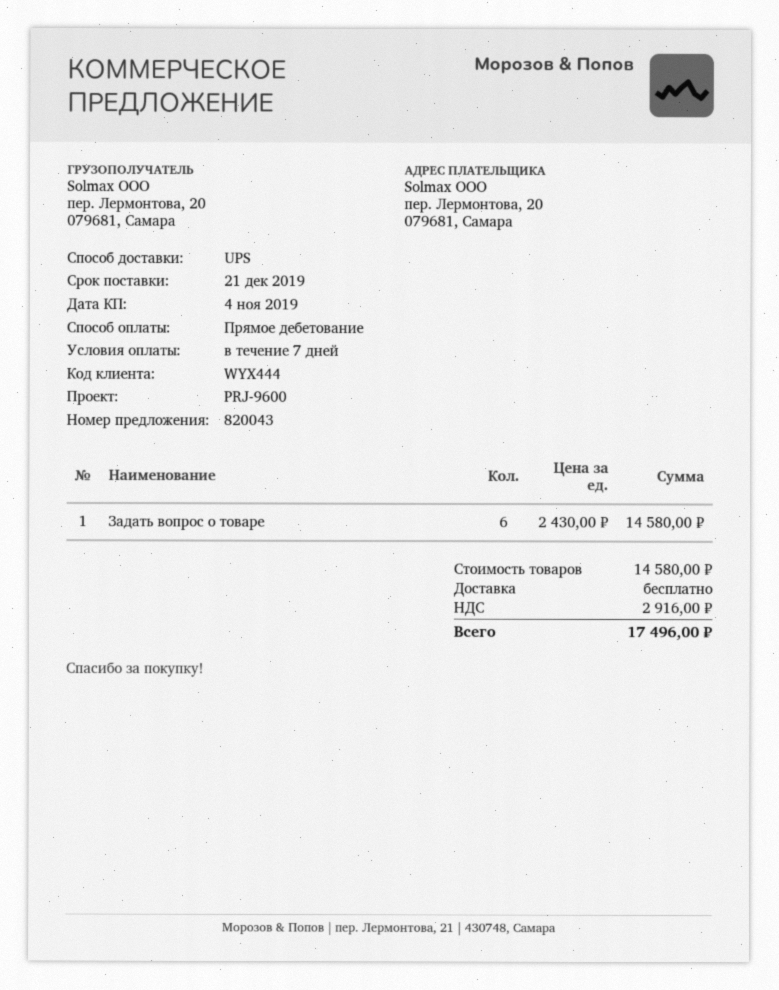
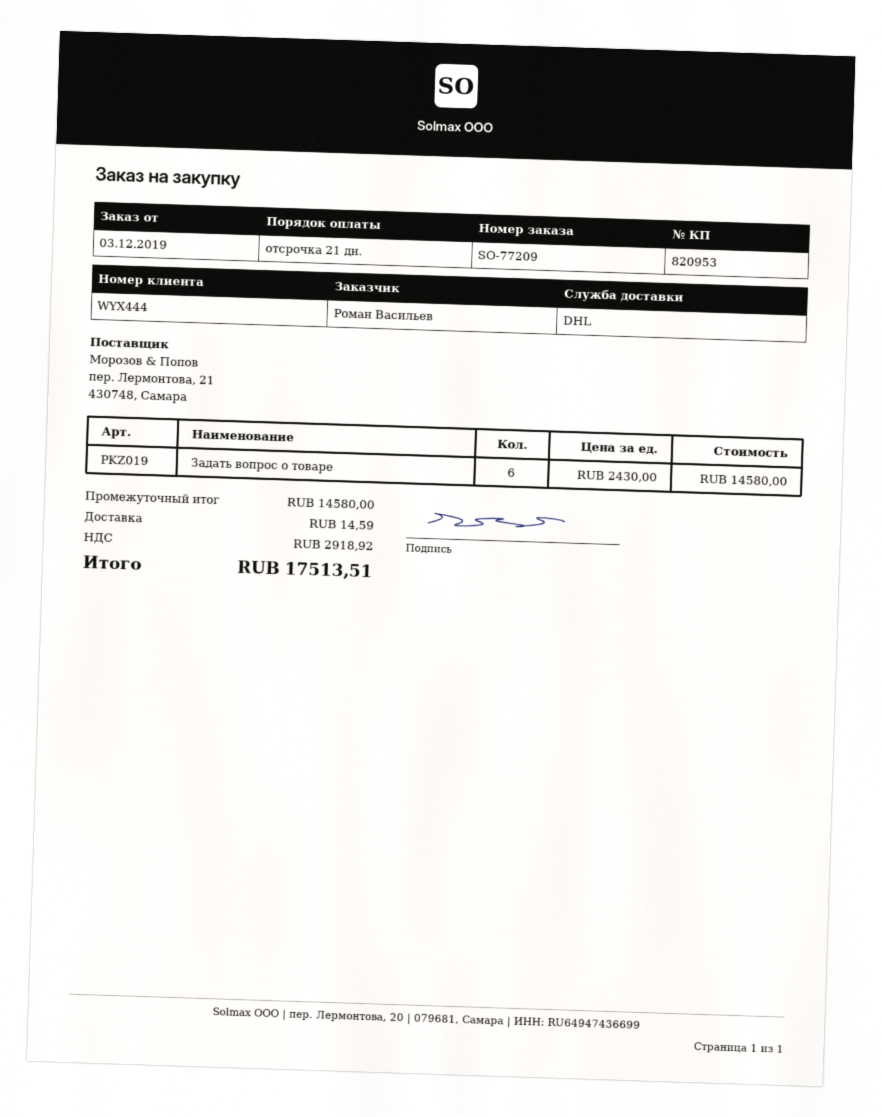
quote number: 820043 -> 820953
payment terms: 7 days -> 21 days
shipping method: UPS -> DHL
shipping: 0.00 -> 14.59
tax: 2916.00 -> 2918.92
total: 17496.00 -> 17513.51

